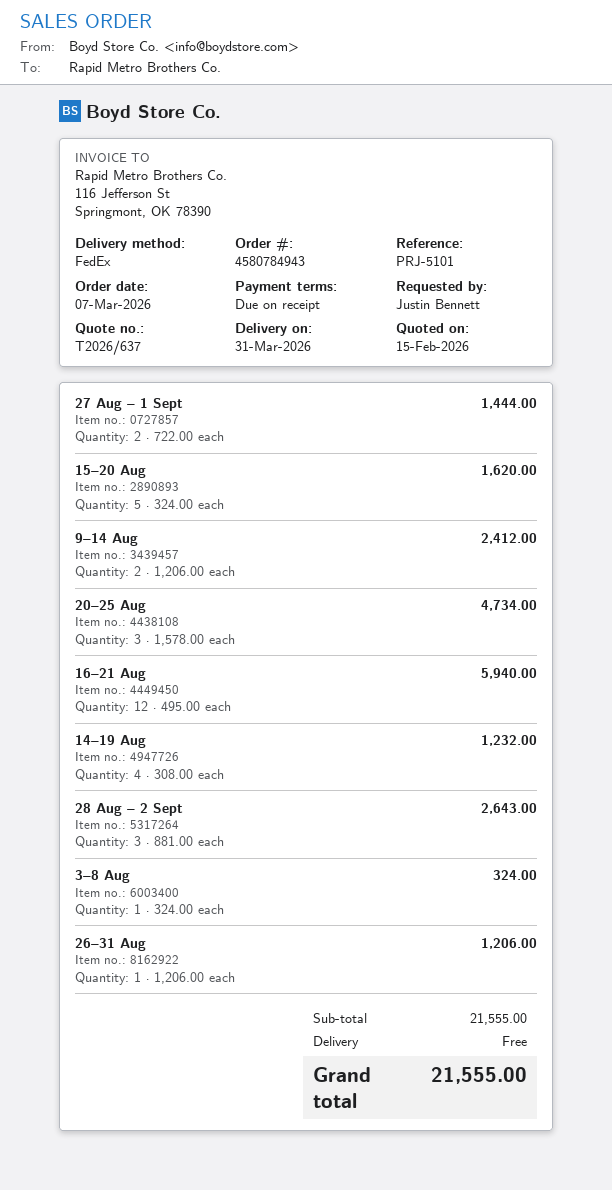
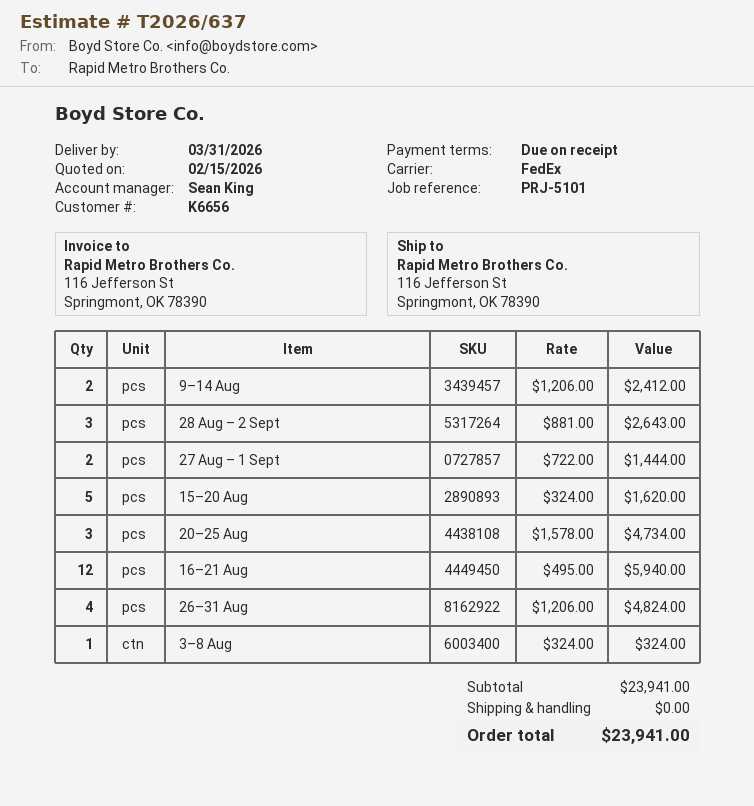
14–19 Aug: 4 x 308.00 = 1232.00 -> none
26–31 Aug: 1 x 1206.00 = 1206.00 -> 4 x 1206.00 = 4824.00
subtotal: 21555.00 -> 23941.00
total: 21555.00 -> 23941.00

